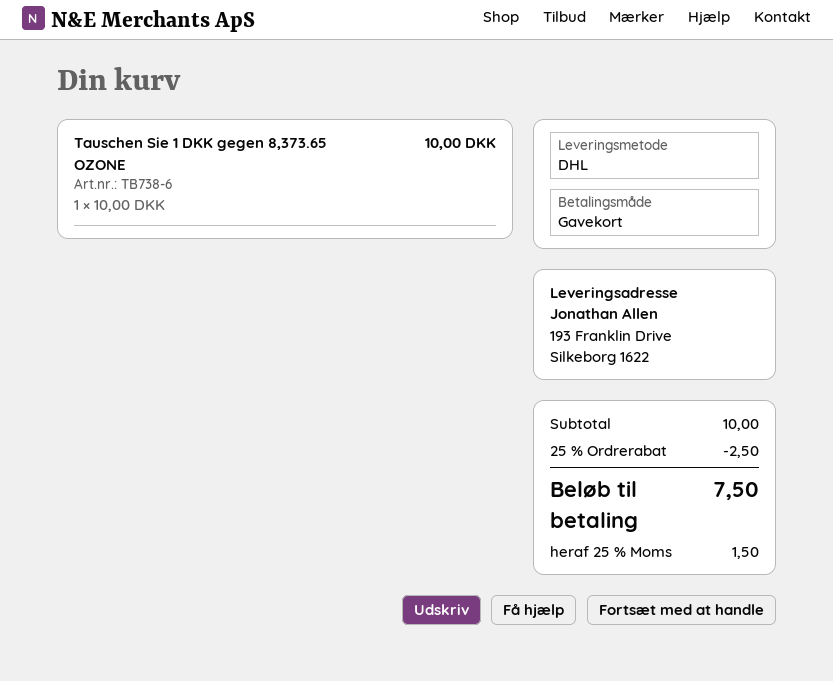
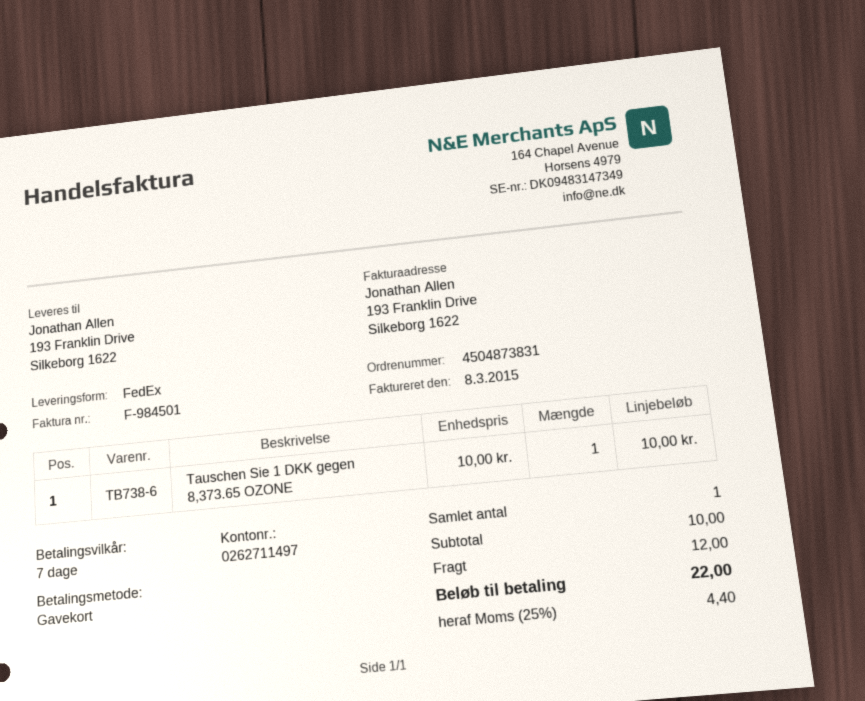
shipping method: DHL -> FedEx
discount: 25% = 2.50 -> none
shipping: none -> 12.00
tax: 25% = 1.50 -> 25% = 4.40
total: 7.50 -> 22.00

